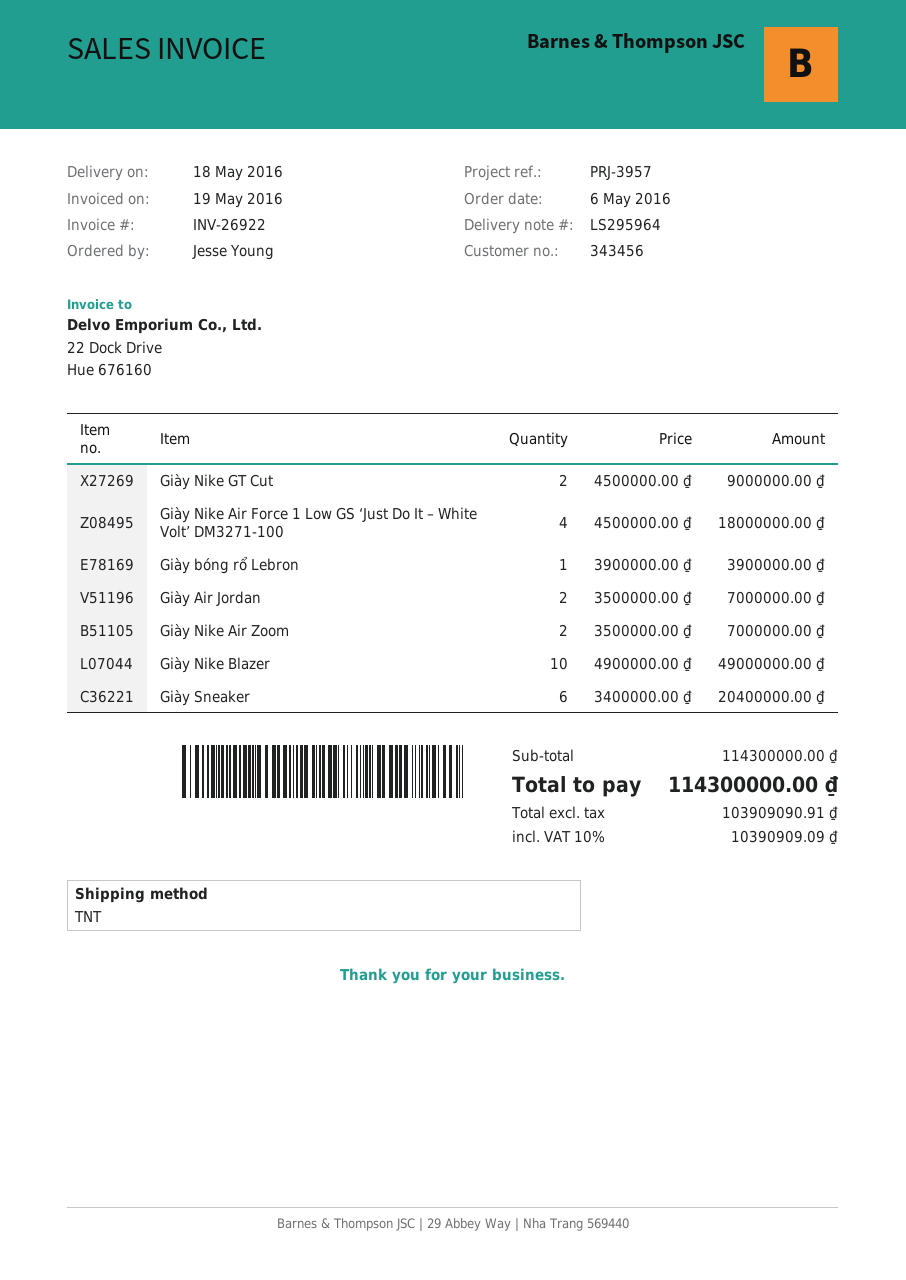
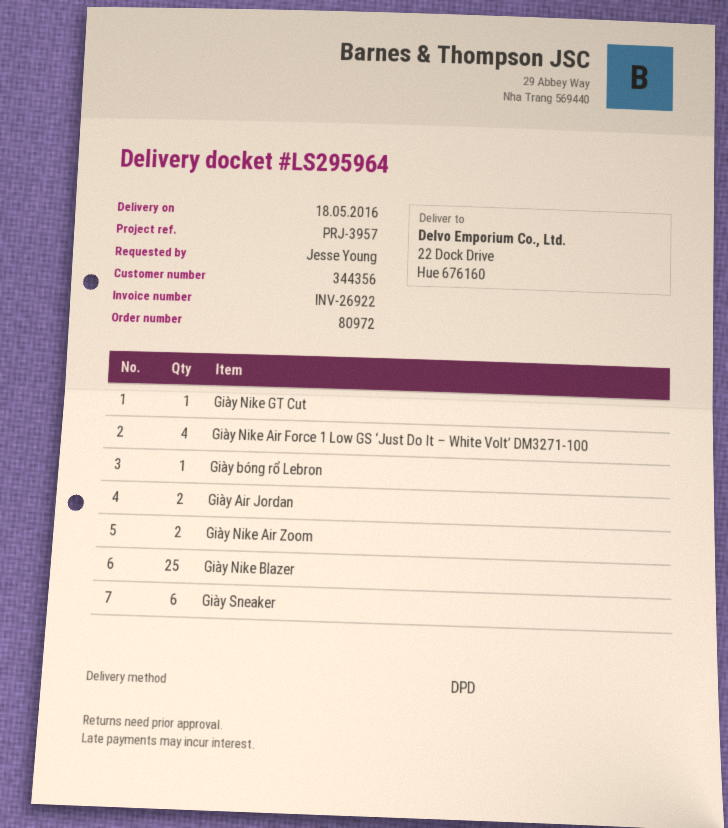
customer number: 343456 -> 344356
shipping method: TNT -> DPD
Giày Nike GT Cut: 2 -> 1
Giày Nike Blazer: 10 -> 25

